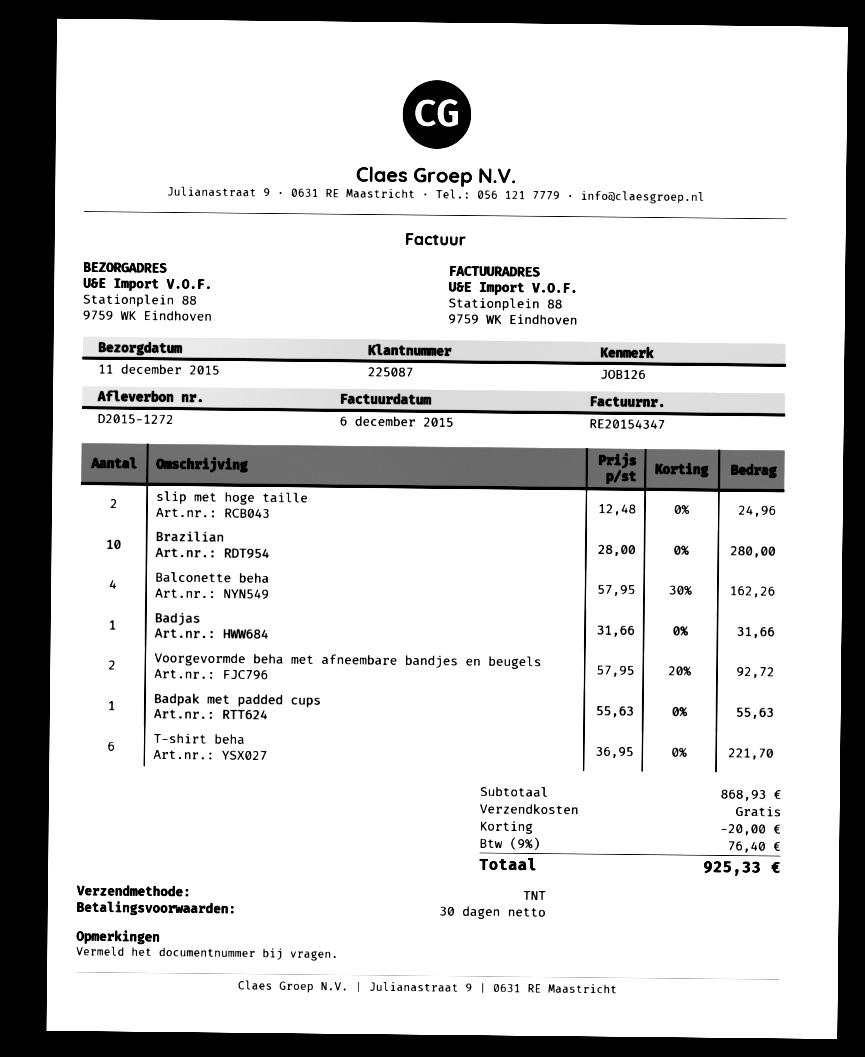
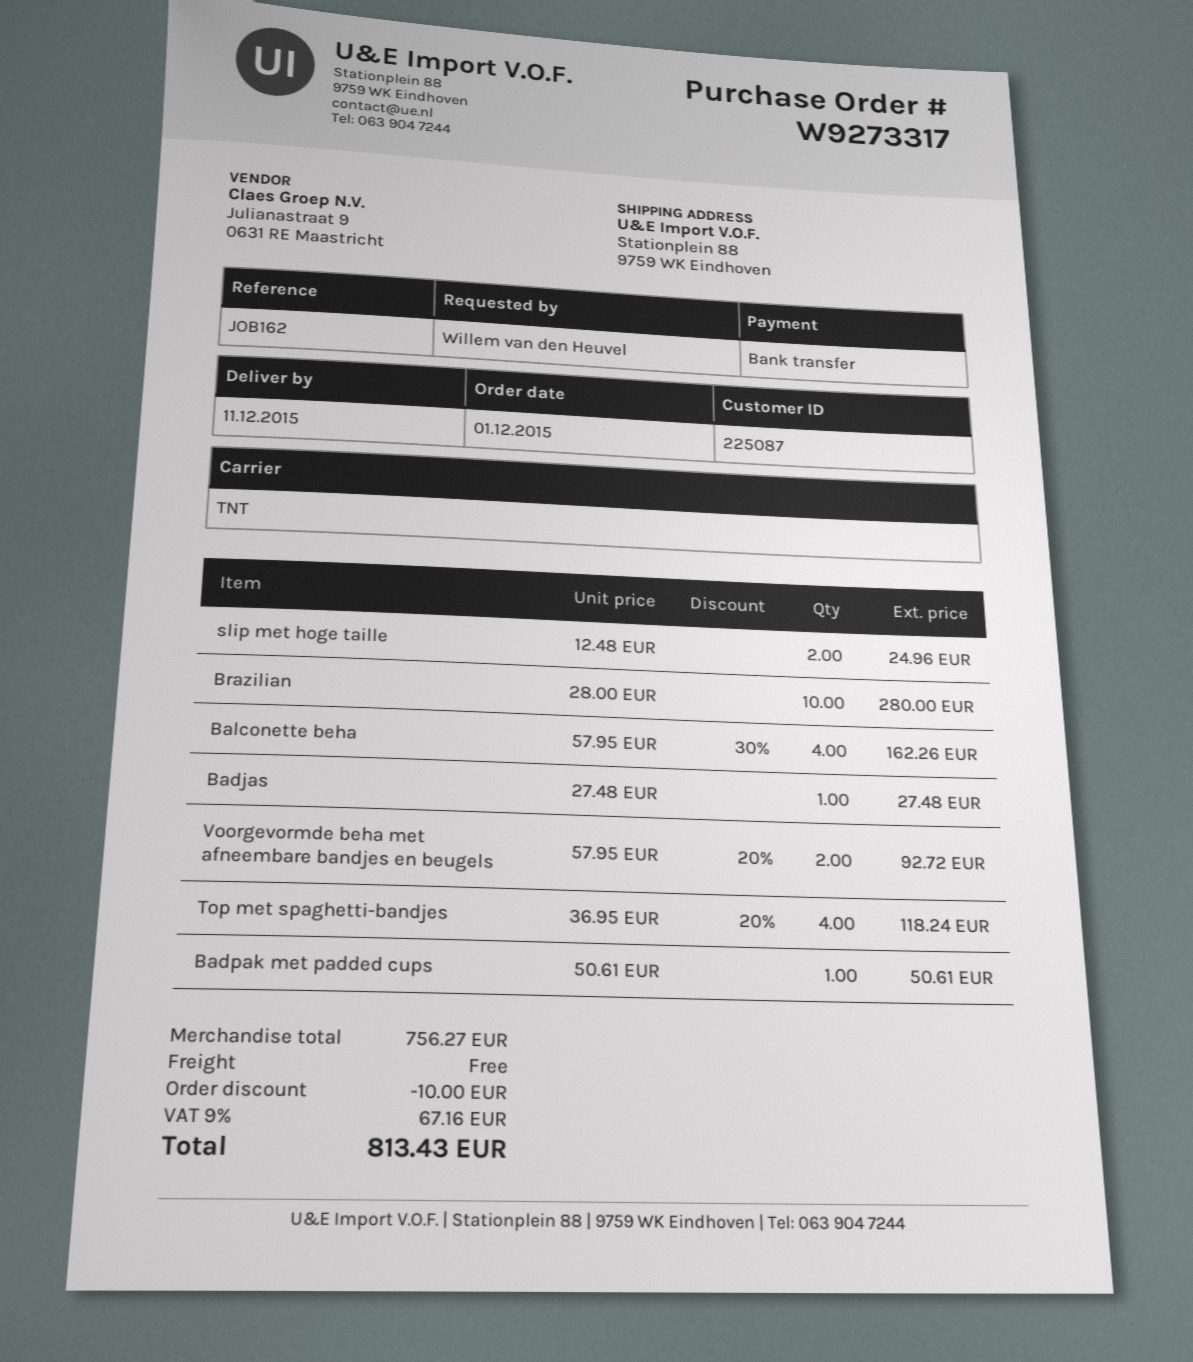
reference: JOB126 -> JOB162
Badjas: 1 x 31.66 = 31.66 -> 1 x 27.48 = 27.48
Badpak met padded cups: 1 x 55.63 = 55.63 -> 1 x 50.61 = 50.61
T-shirt beha: 6 x 36.95 = 221.70 -> none
Top met spaghetti-bandjes: none -> 4 x 36.95 - 20% = 118.24
subtotal: 868.93 -> 756.27
discount: 20.00 -> 10.00
tax: 9% = 76.40 -> 9% = 67.16
total: 925.33 -> 813.43

